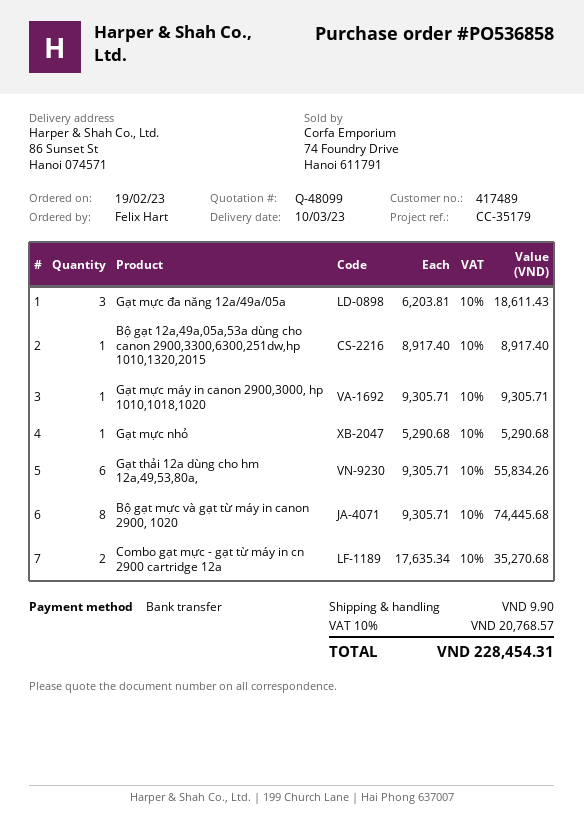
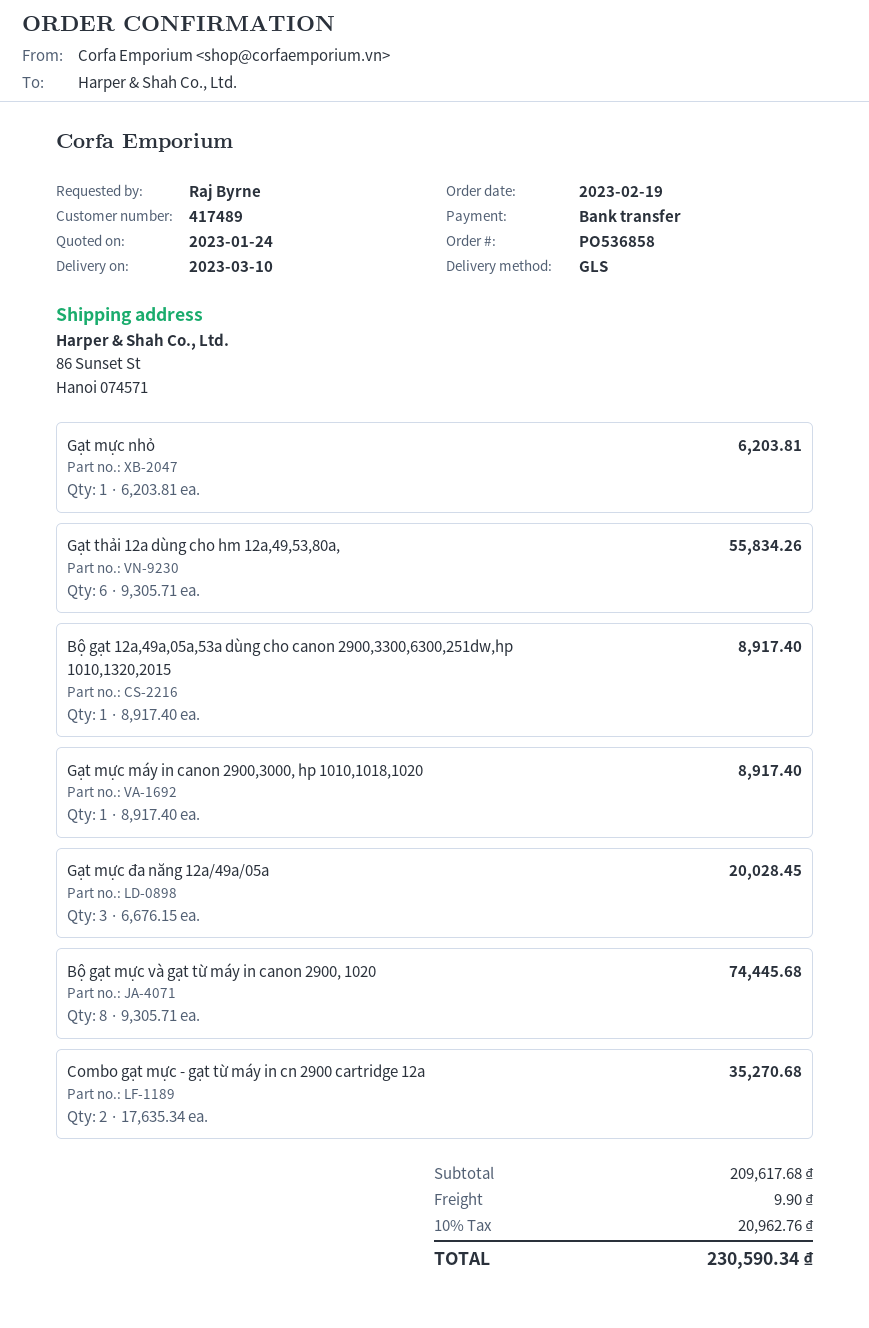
ordered by: Felix Hart -> Raj Byrne
Gạt mực đa năng 12a/49a/05a: 3 x 6203.81 = 18611.43 -> 3 x 6676.15 = 20028.45
Gạt mực máy in canon 2900,3000, hp 1010,1018,1020: 1 x 9305.71 = 9305.71 -> 1 x 8917.40 = 8917.40
Gạt mực nhỏ: 1 x 5290.68 = 5290.68 -> 1 x 6203.81 = 6203.81
tax: 10% = 20768.57 -> 10% = 20962.76
total: 228454.31 -> 230590.34

